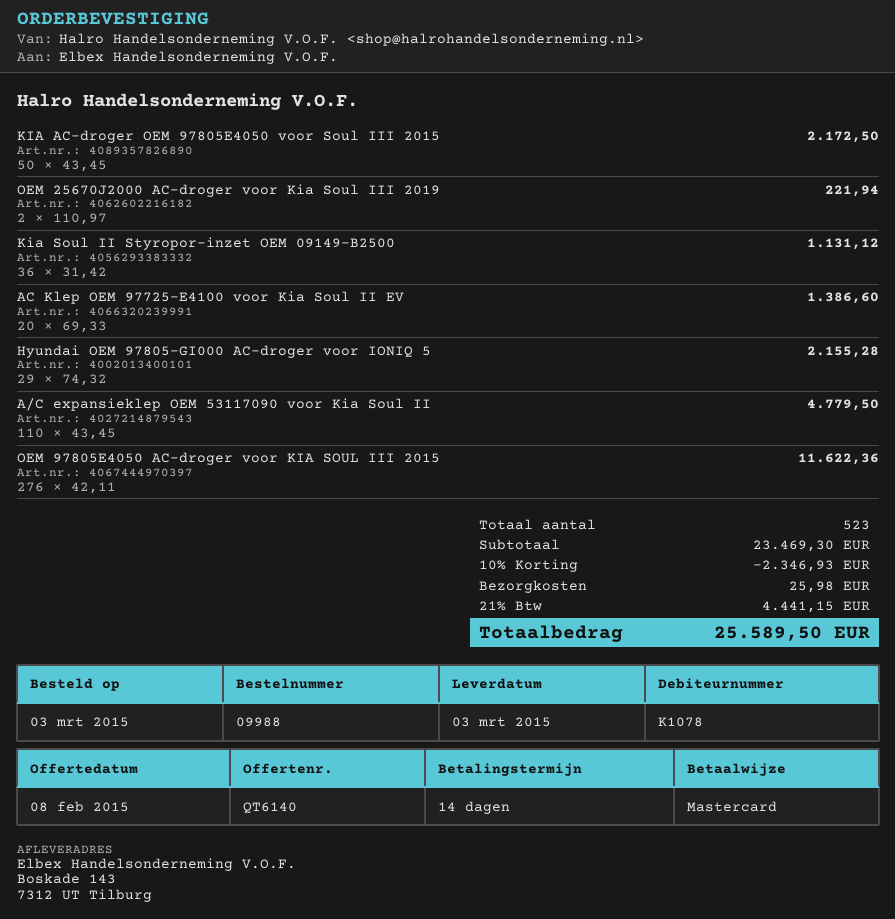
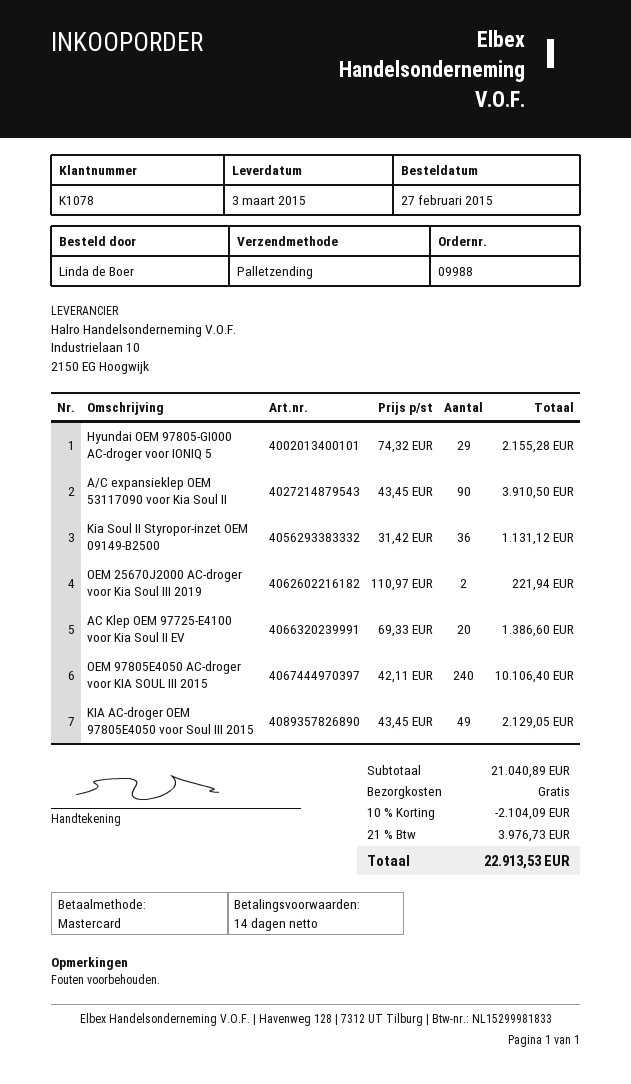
order date: 2015-03-03 -> 2015-02-27
KIA AC-droger OEM 97805E4050 voor Soul III 2015: 50 x 43.45 = 2172.50 -> 49 x 43.45 = 2129.05
A/C expansieklep OEM 53117090 voor Kia Soul II: 110 x 43.45 = 4779.50 -> 90 x 43.45 = 3910.50
OEM 97805E4050 AC-droger voor KIA SOUL III 2015: 276 x 42.11 = 11622.36 -> 240 x 42.11 = 10106.40
subtotal: 23469.30 -> 21040.89
discount: 10% = 2346.93 -> 10% = 2104.09
shipping: 25.98 -> 0.00
tax: 21% = 4441.15 -> 21% = 3976.73
total: 25589.50 -> 22913.53

